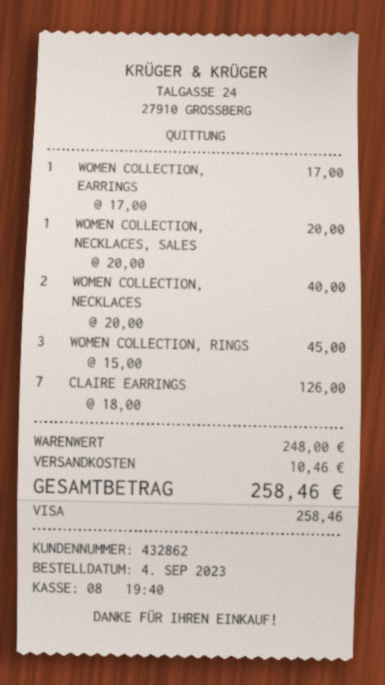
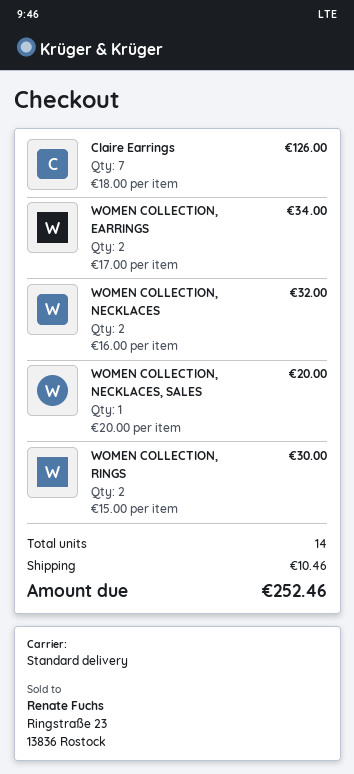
WOMEN COLLECTION, EARRINGS: 1 x 17.00 = 17.00 -> 2 x 17.00 = 34.00
WOMEN COLLECTION, NECKLACES: 2 x 20.00 = 40.00 -> 2 x 16.00 = 32.00
WOMEN COLLECTION, RINGS: 3 x 15.00 = 45.00 -> 2 x 15.00 = 30.00
total: 258.46 -> 252.46

